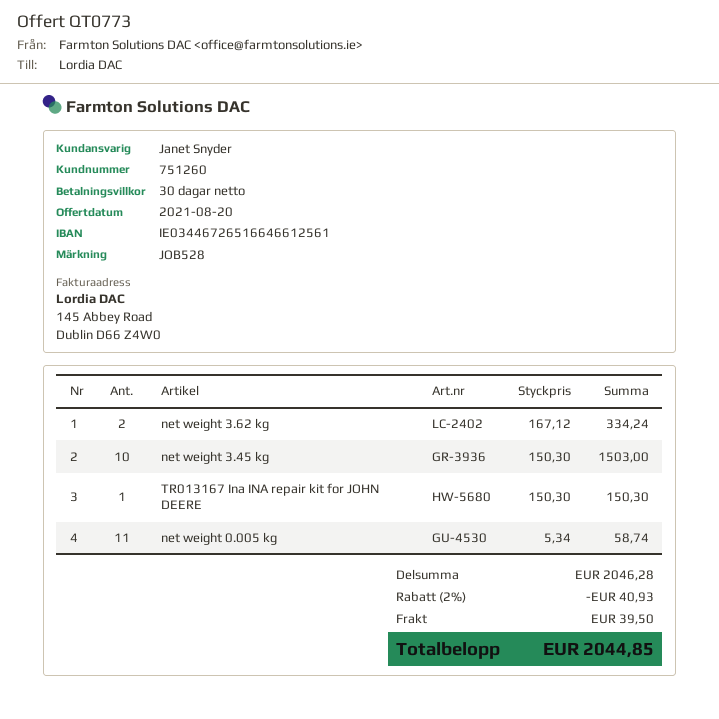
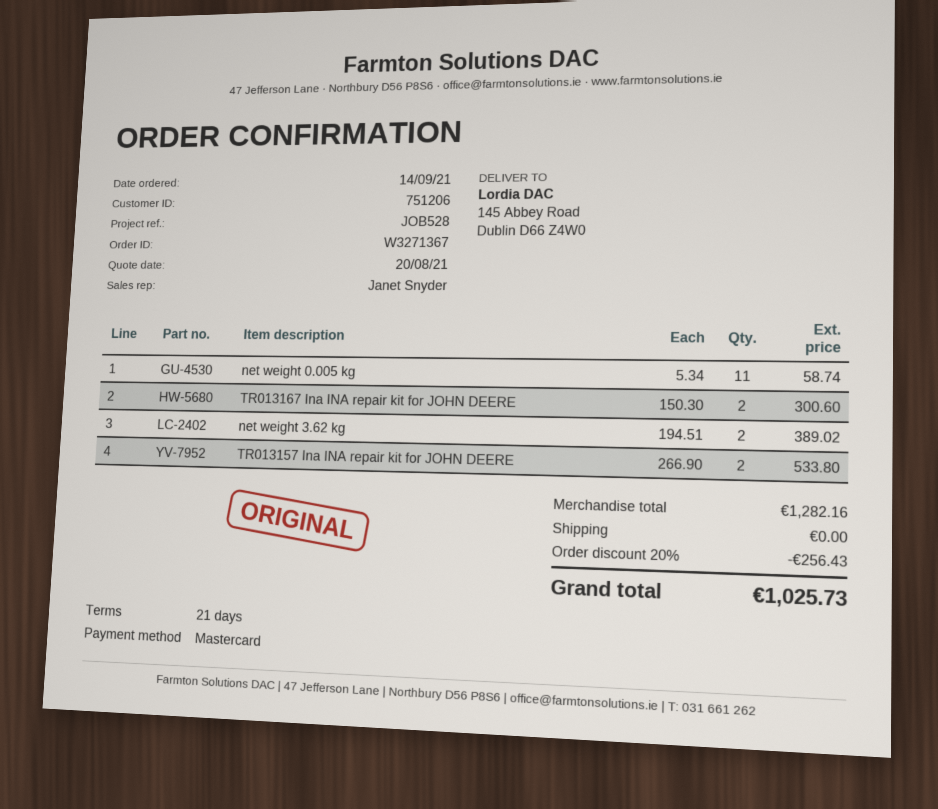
payment terms: 30 days -> 21 days
customer number: 751260 -> 751206
net weight 3.62 kg: 2 x 167.12 = 334.24 -> 2 x 194.51 = 389.02
net weight 3.45 kg: 10 x 150.30 = 1503.00 -> none
TR013167 Ina INA repair kit for JOHN DEERE: 1 x 150.30 = 150.30 -> 2 x 150.30 = 300.60
TR013157 Ina INA repair kit for JOHN DEERE: none -> 2 x 266.90 = 533.80
subtotal: 2046.28 -> 1282.16
discount: 2% = 40.93 -> 20% = 256.43
shipping: 39.50 -> 0.00
total: 2044.85 -> 1025.73

